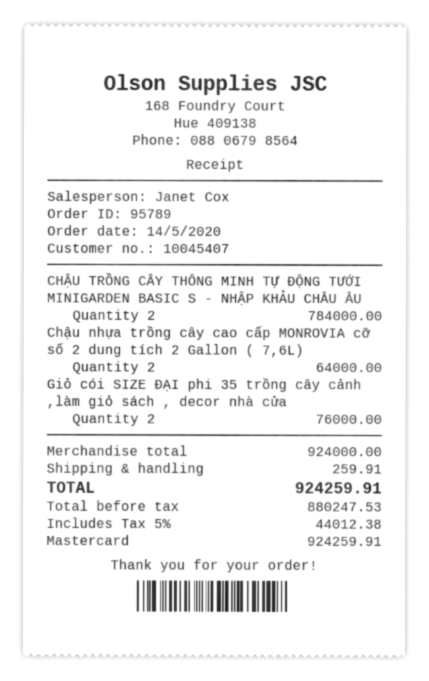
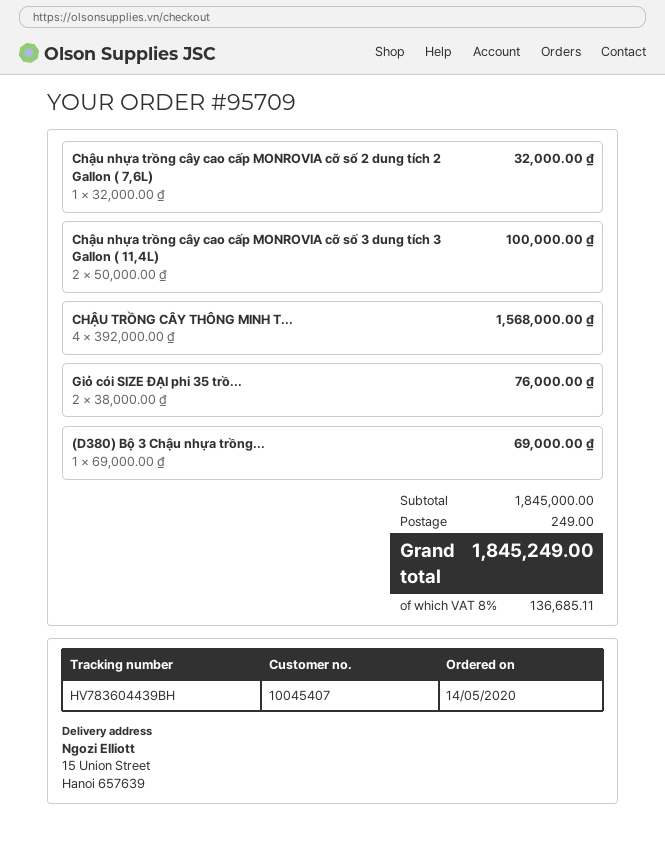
order number: 95789 -> 95709
CHẬU TRỒNG CÂY THÔNG MINH TỰ ĐỘNG TƯỚI MINIGARDEN BASIC S - NHẬP KHẢU CHÂU ÂU: 2 for 784000.00 -> 4 for 1568000.00
Chậu nhựa trồng cây cao cấp MONROVIA cỡ số 2 dung tích 2 Gallon ( 7,6L): 2 for 64000.00 -> 1 for 32000.00
Chậu nhựa trồng cây cao cấp MONROVIA cỡ số 3 dung tích 3 Gallon ( 11,4L): none -> 2 for 100000.00
(D380) Bộ 3 Chậu nhựa trồng...: none -> 1 for 69000.00
subtotal: 924000.00 -> 1845000.00
shipping: 259.91 -> 249.00
tax: 5% = 44012.38 -> 8% = 136685.11
total: 924259.91 -> 1845249.00

